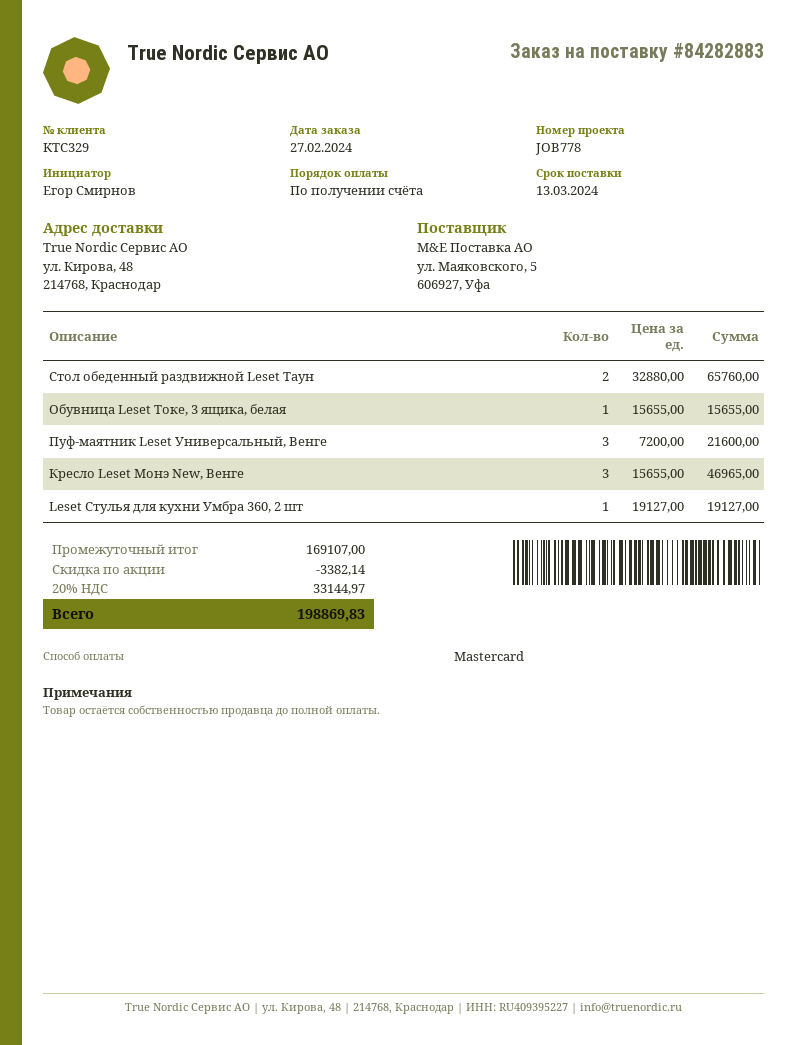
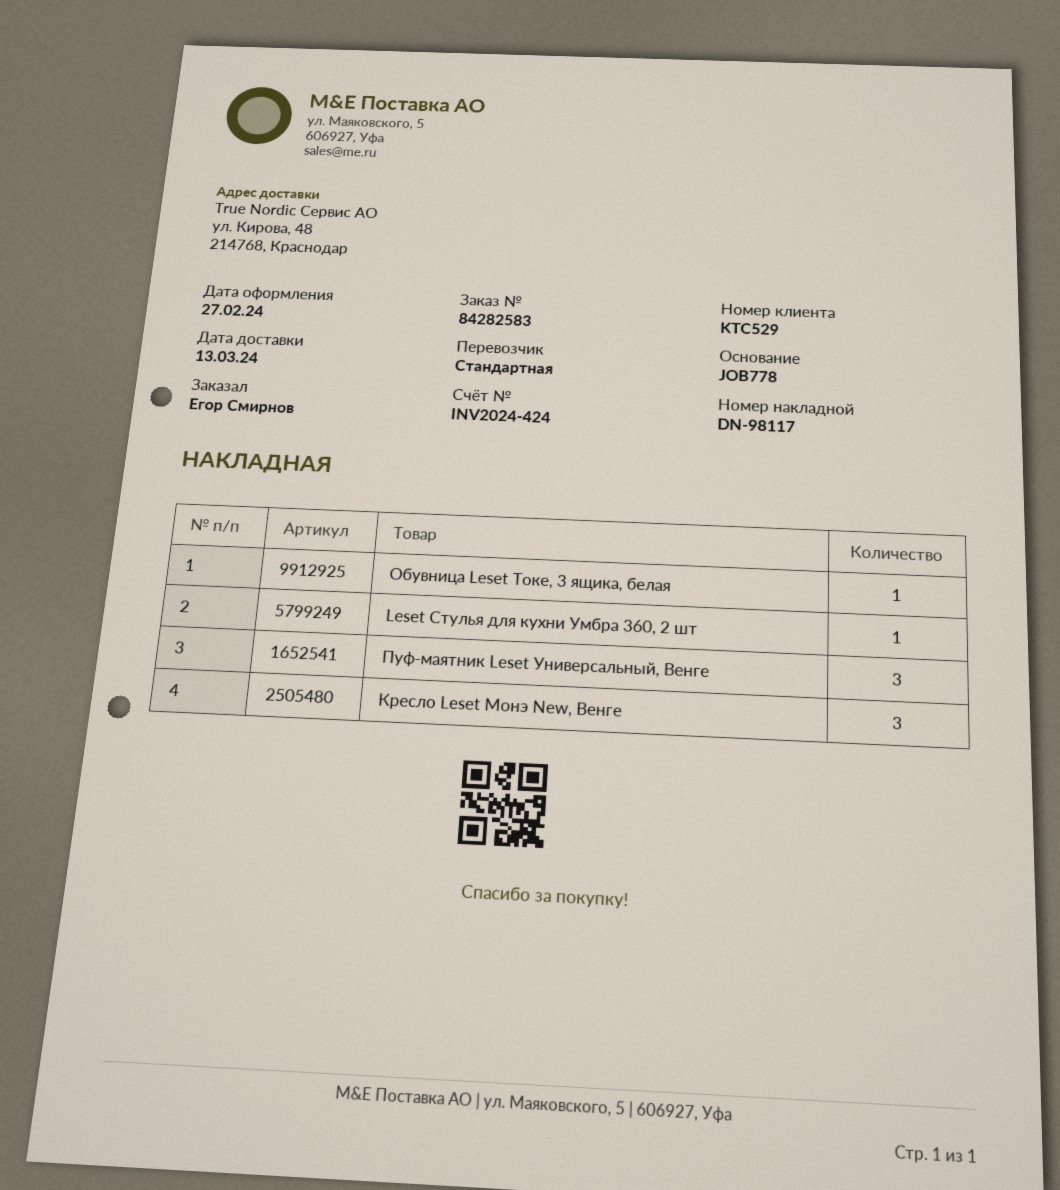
order number: 84282883 -> 84282583
customer number: KTC329 -> KTC529
Стол обеденный раздвижной Leset Таун: 2 -> none

